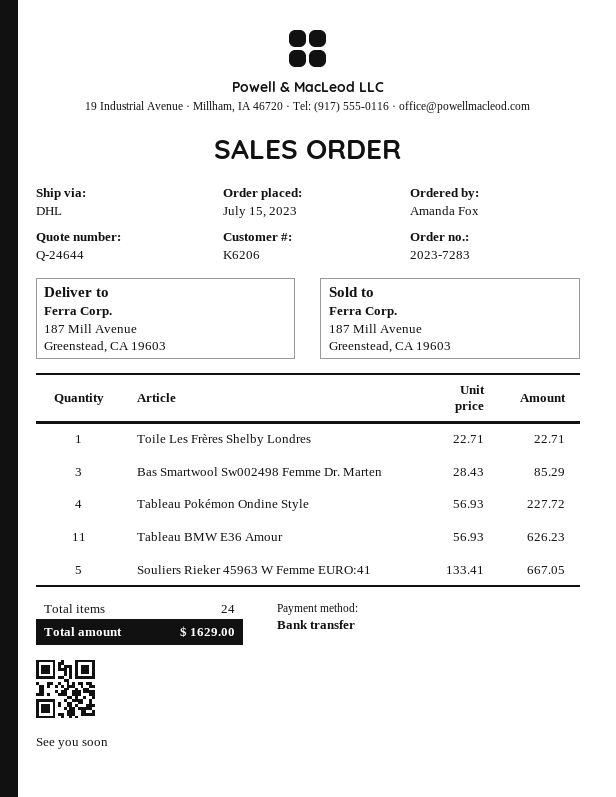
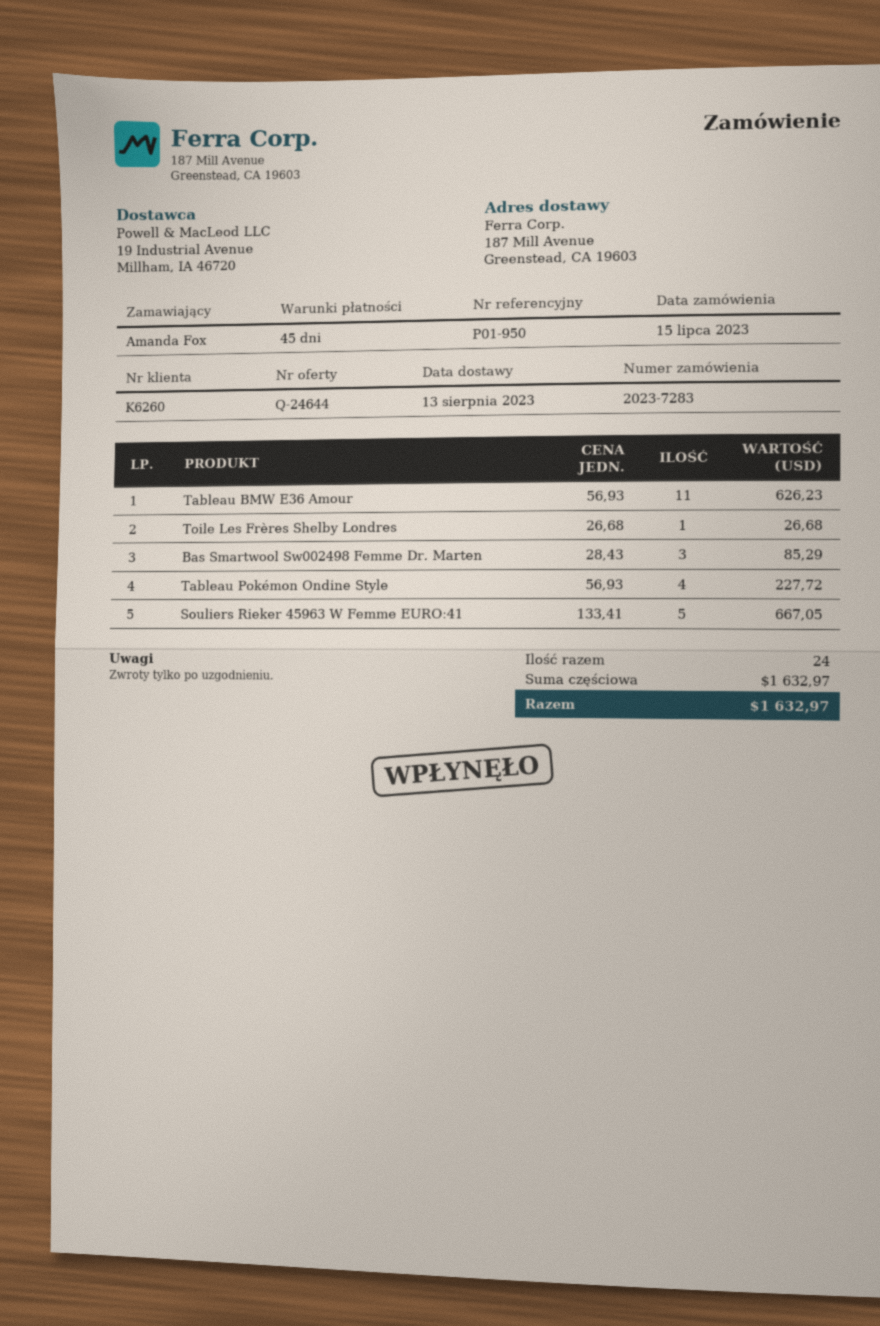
customer number: K6206 -> K6260
Toile Les Frères Shelby Londres: 1 x 22.71 = 22.71 -> 1 x 26.68 = 26.68
total: 1629.00 -> 1632.97

